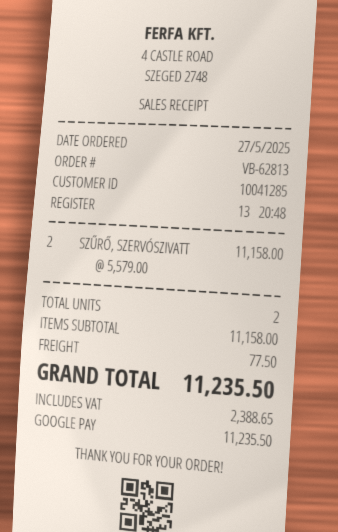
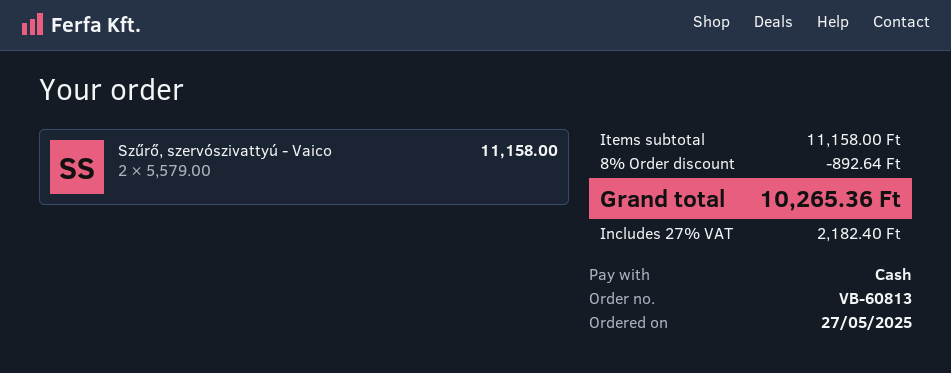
order number: VB-62813 -> VB-60813
payment method: Google Pay -> cash
discount: none -> 8% = 892.64
shipping: 77.50 -> none
tax: 2388.65 -> 2182.40
total: 11235.50 -> 10265.36

